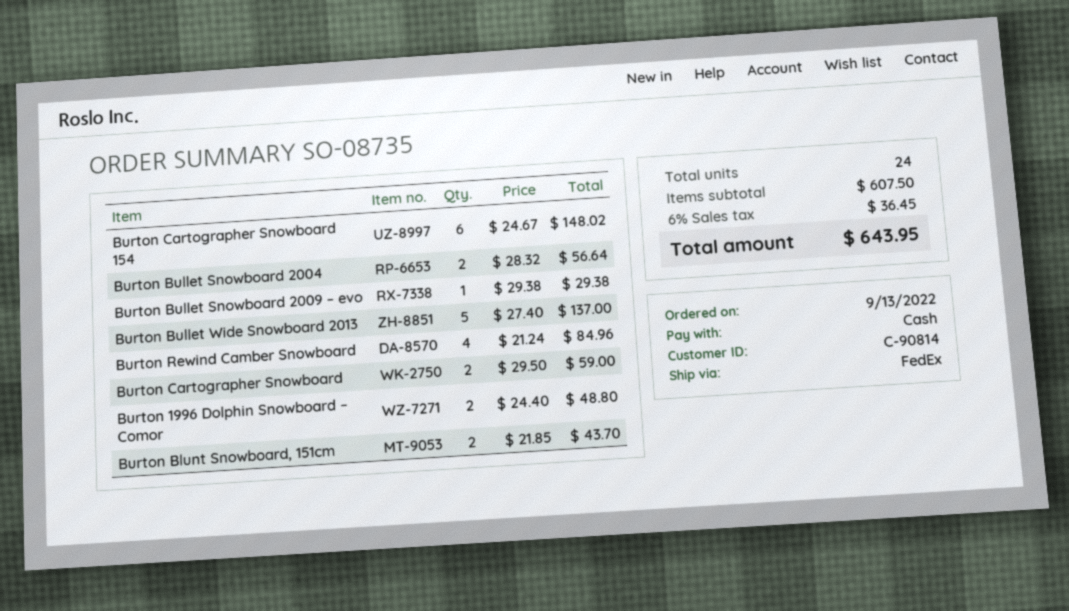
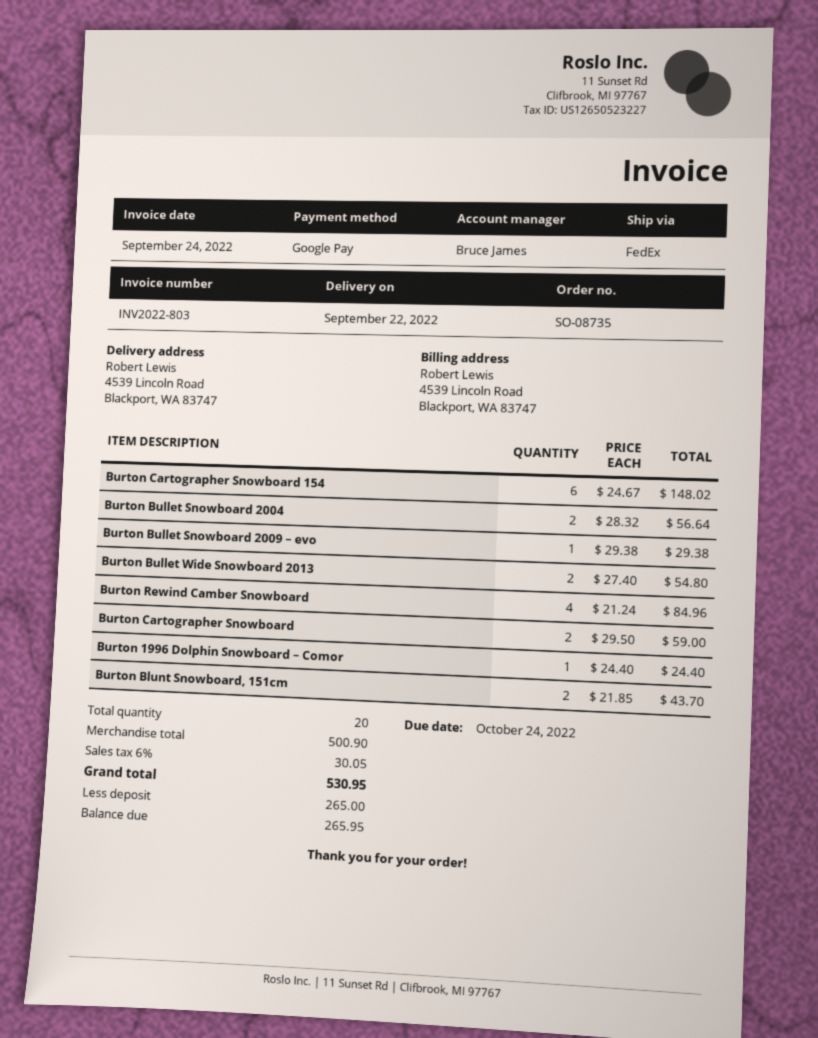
payment method: cash -> Google Pay
Burton Bullet Wide Snowboard 2013: 5 x 27.40 = 137.00 -> 2 x 27.40 = 54.80
Burton 1996 Dolphin Snowboard – Comor: 2 x 24.40 = 48.80 -> 1 x 24.40 = 24.40
total quantity: 24 -> 20
subtotal: 607.50 -> 500.90
tax: 6% = 36.45 -> 6% = 30.05
total: 643.95 -> 530.95

